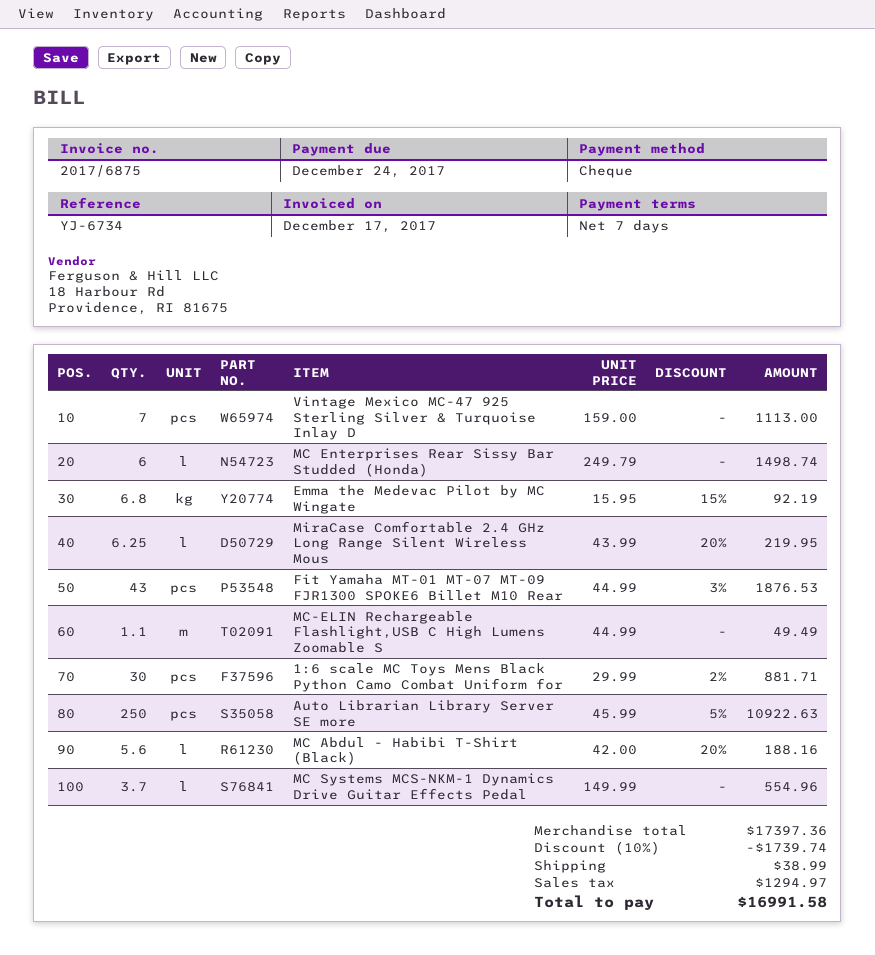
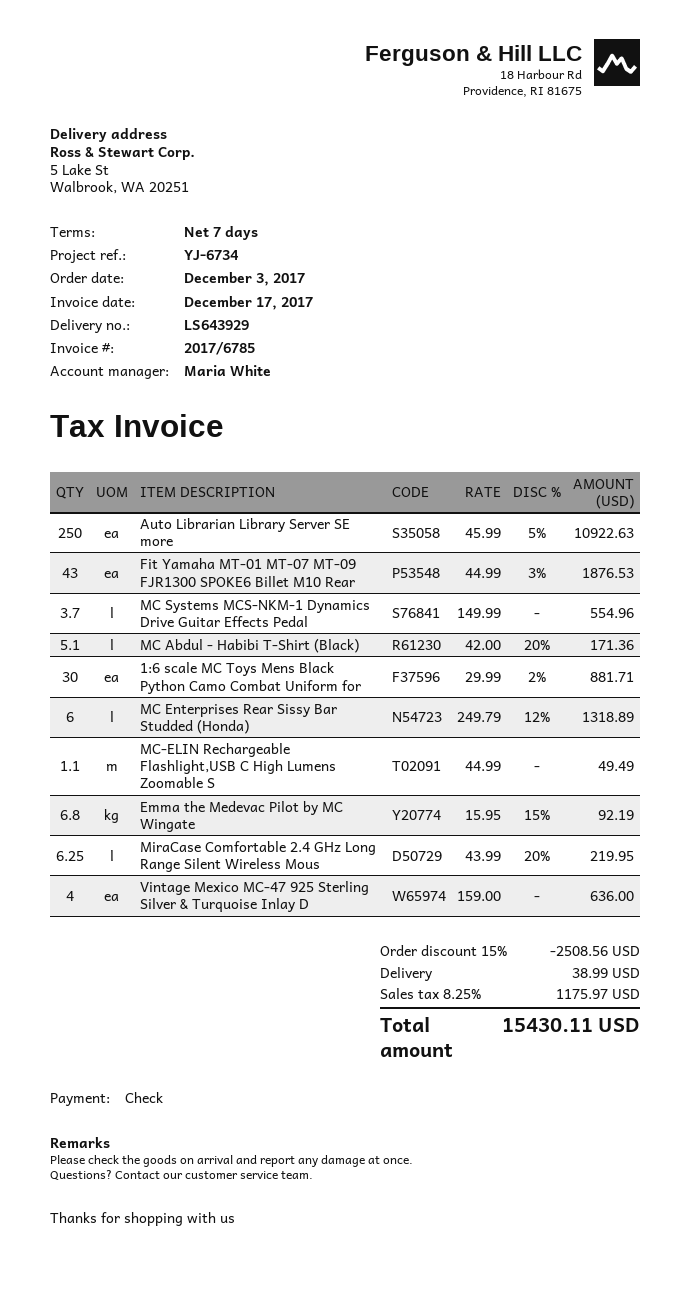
invoice number: 2017/6875 -> 2017/6785
Vintage Mexico MC-47 925 Sterling Silver & Turquoise Inlay D: 7 x 159.00 = 1113.00 -> 4 x 159.00 = 636.00
MC Enterprises Rear Sissy Bar Studded (Honda): 6 x 249.79 = 1498.74 -> 6 x 249.79 - 12% = 1318.89
MC Abdul - Habibi T-Shirt (Black): 5.6 x 42.00 - 20% = 188.16 -> 5.1 x 42.00 - 20% = 171.36
discount: 10% = 1739.74 -> 15% = 2508.56
tax: 1294.97 -> 1175.97
total: 16991.58 -> 15430.11

